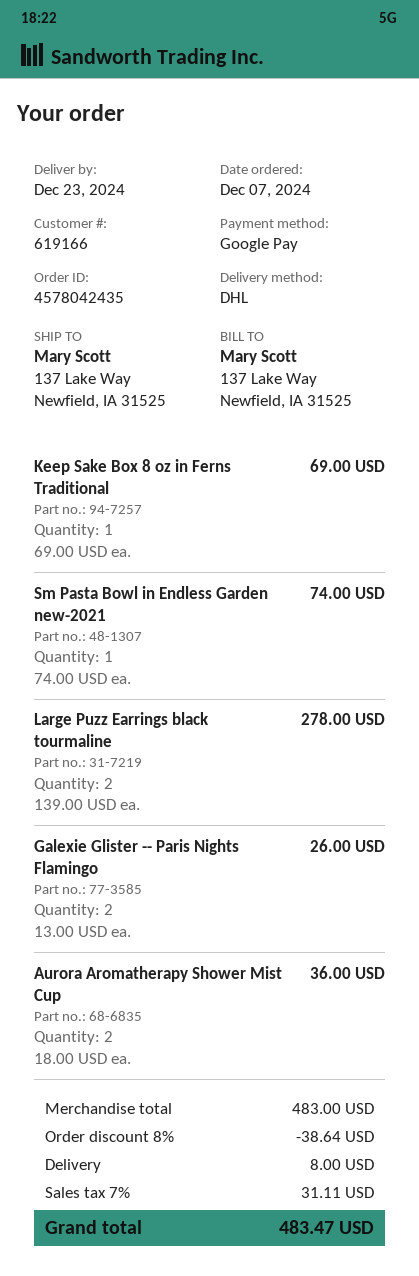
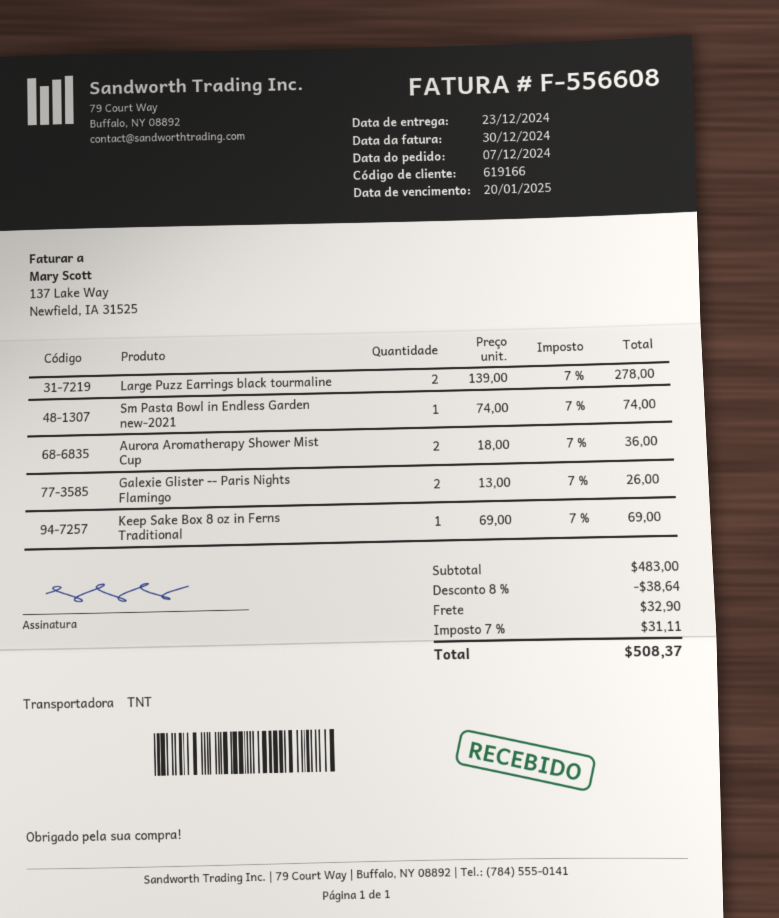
shipping method: DHL -> TNT
shipping: 8.00 -> 32.90
total: 483.47 -> 508.37

